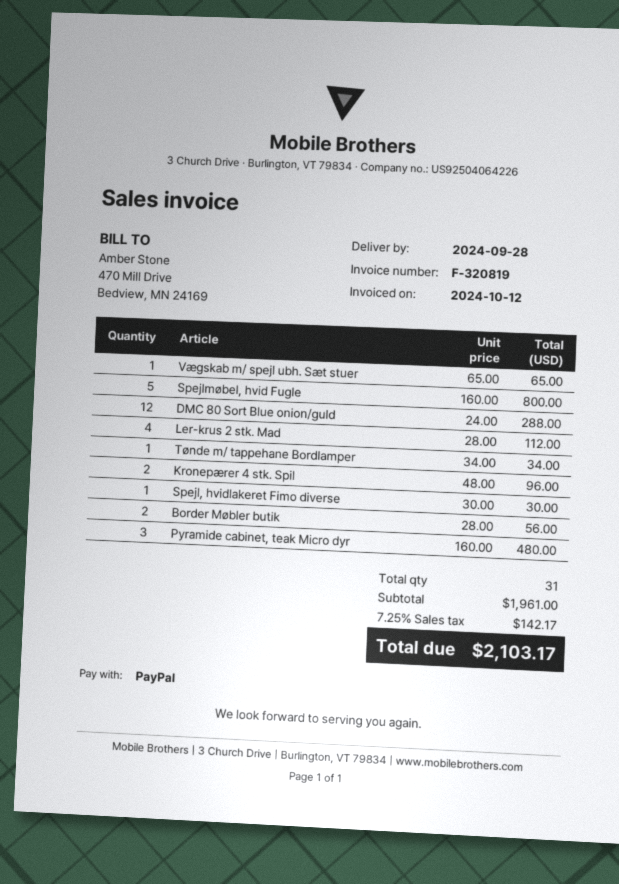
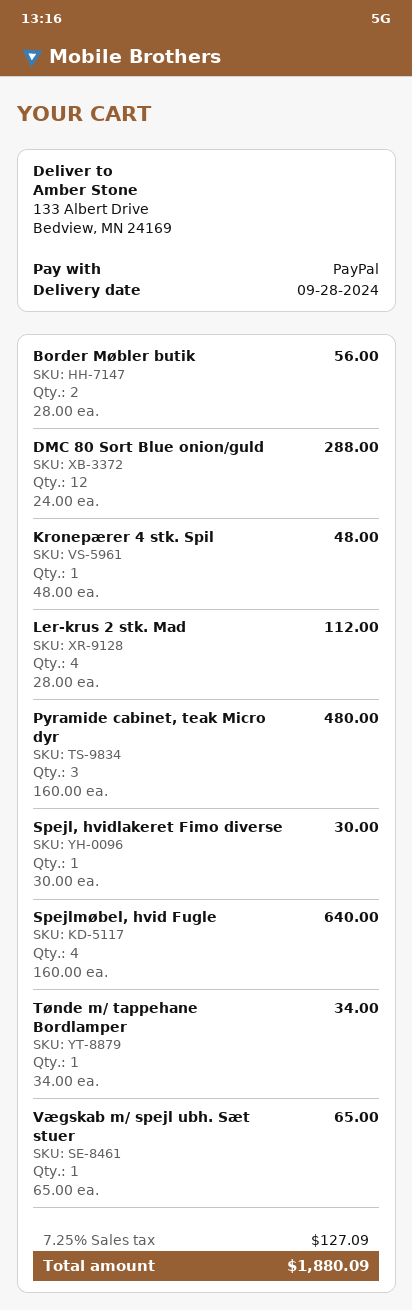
Spejlmøbel, hvid Fugle: 5 x 160.00 = 800.00 -> 4 x 160.00 = 640.00
Kronepærer 4 stk. Spil: 2 x 48.00 = 96.00 -> 1 x 48.00 = 48.00
tax: 7.25% = 142.17 -> 7.25% = 127.09
total: 2103.17 -> 1880.09

